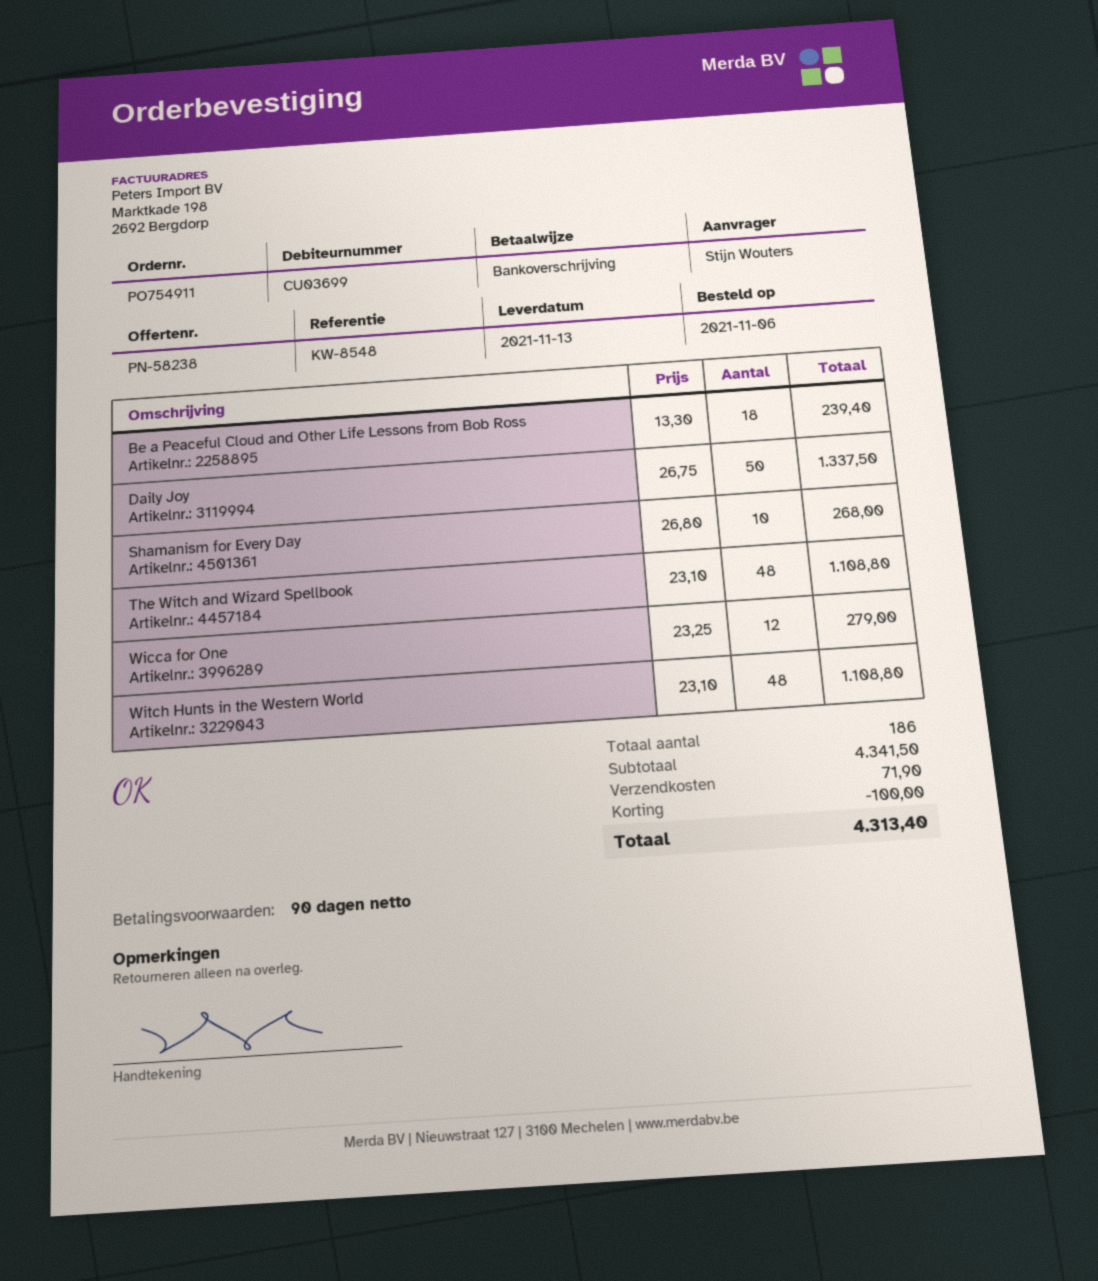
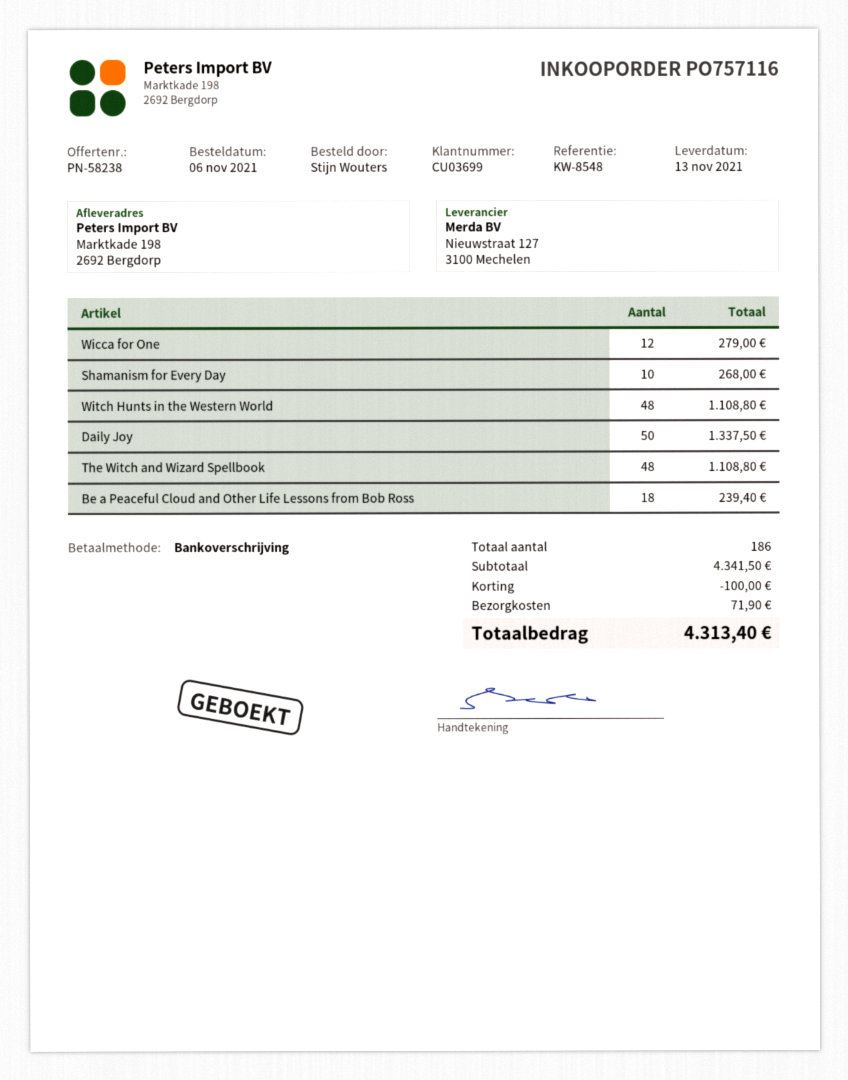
order number: PO754911 -> PO757116

